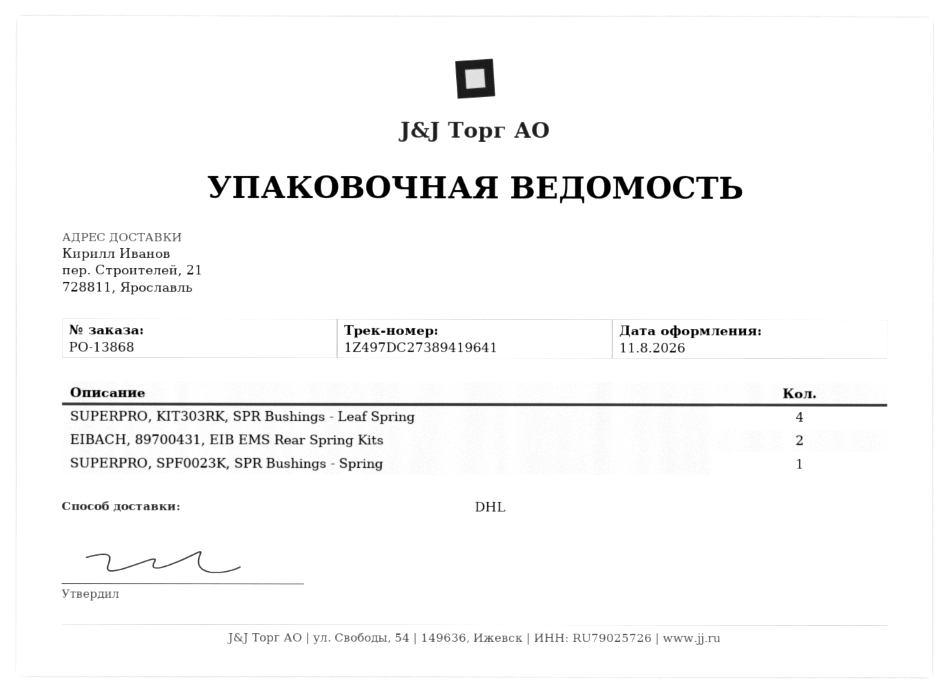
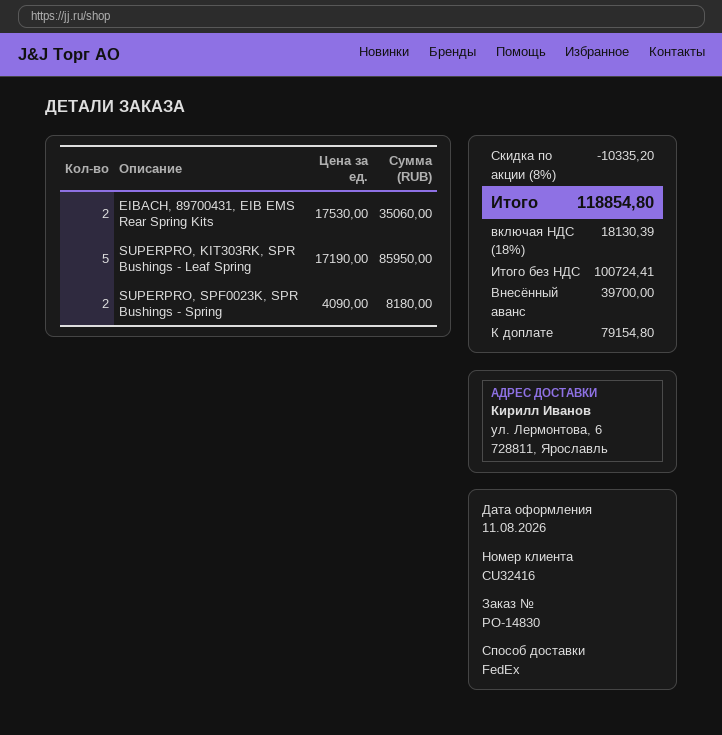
order number: PO-13868 -> PO-14830
shipping method: DHL -> FedEx
ship to: пер. Строителей, 21, 728811, Ярославль -> ул. Лермонтова, 6, 728811, Ярославль
SUPERPRO, KIT303RK, SPR Bushings - Leaf Spring: 4 -> 5
SUPERPRO, SPF0023K, SPR Bushings - Spring: 1 -> 2

